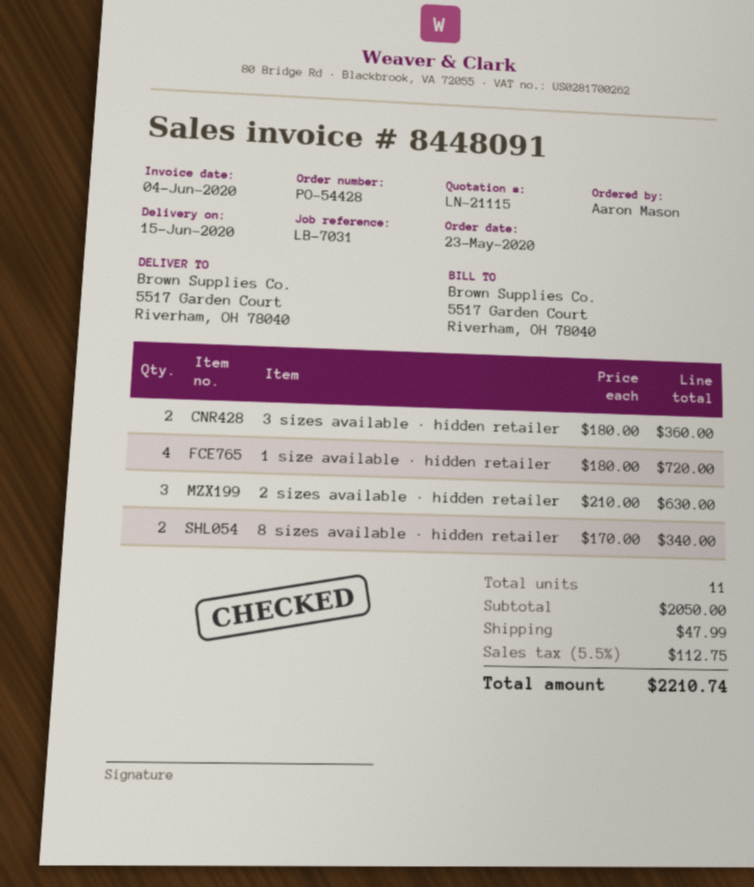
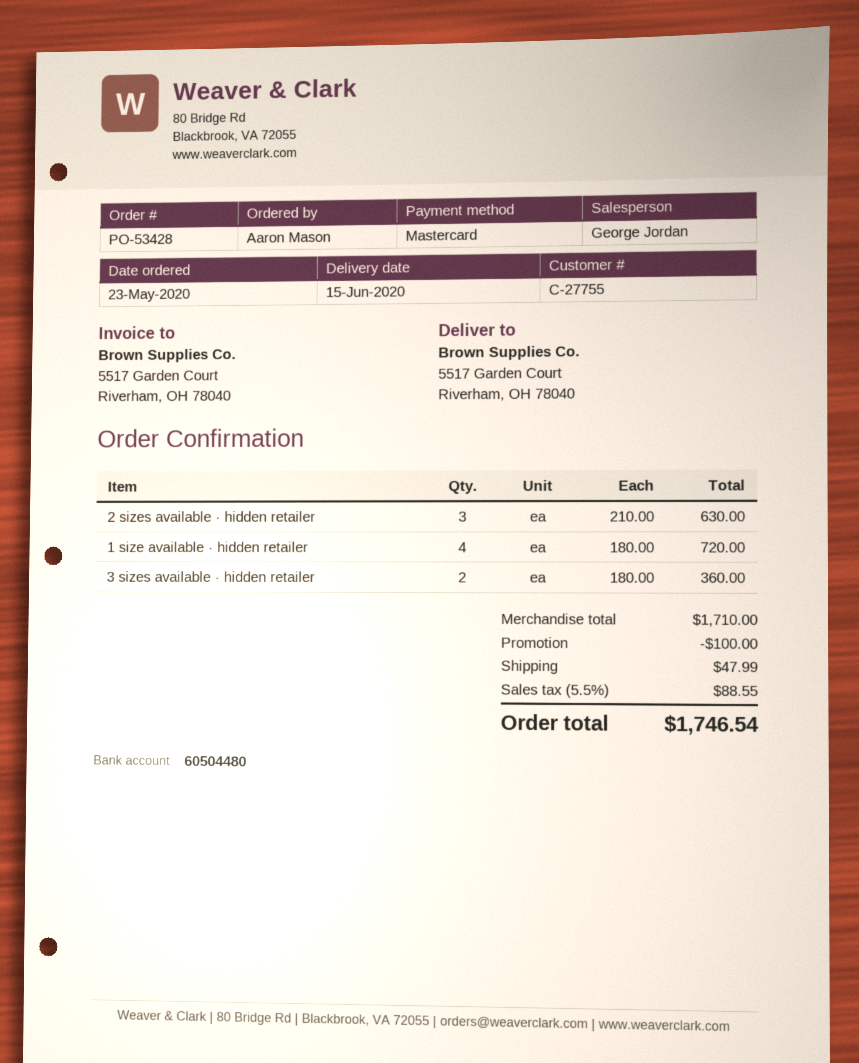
order number: PO-54428 -> PO-53428
8 sizes available · hidden retailer: 2 x 170.00 = 340.00 -> none
subtotal: 2050.00 -> 1710.00
discount: none -> 100.00
tax: 5.5% = 112.75 -> 5.5% = 88.55
total: 2210.74 -> 1746.54

